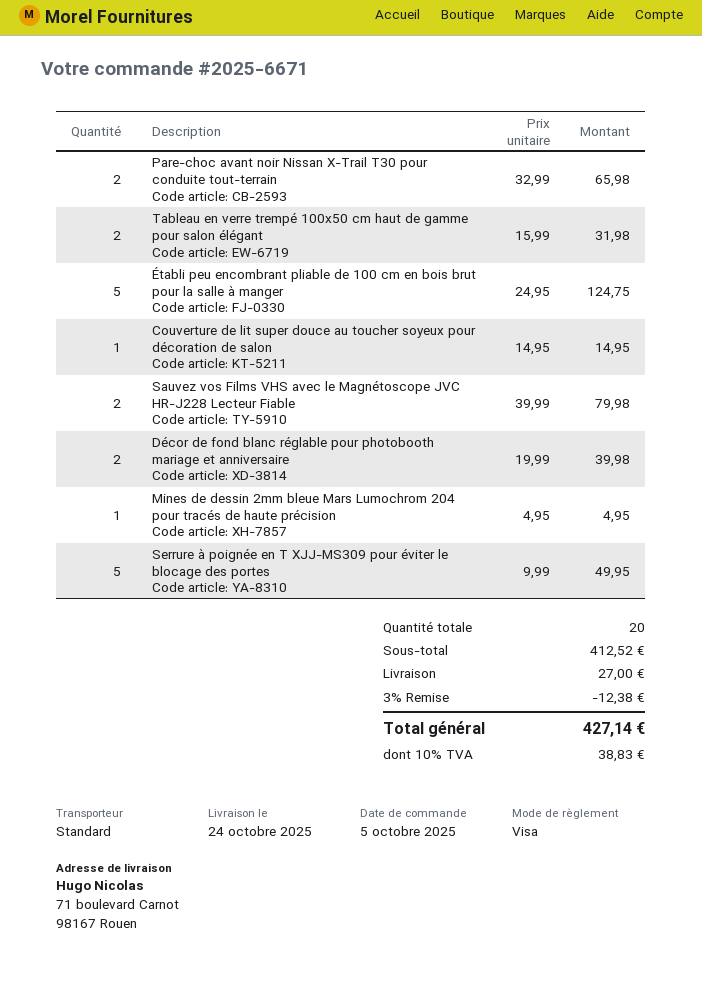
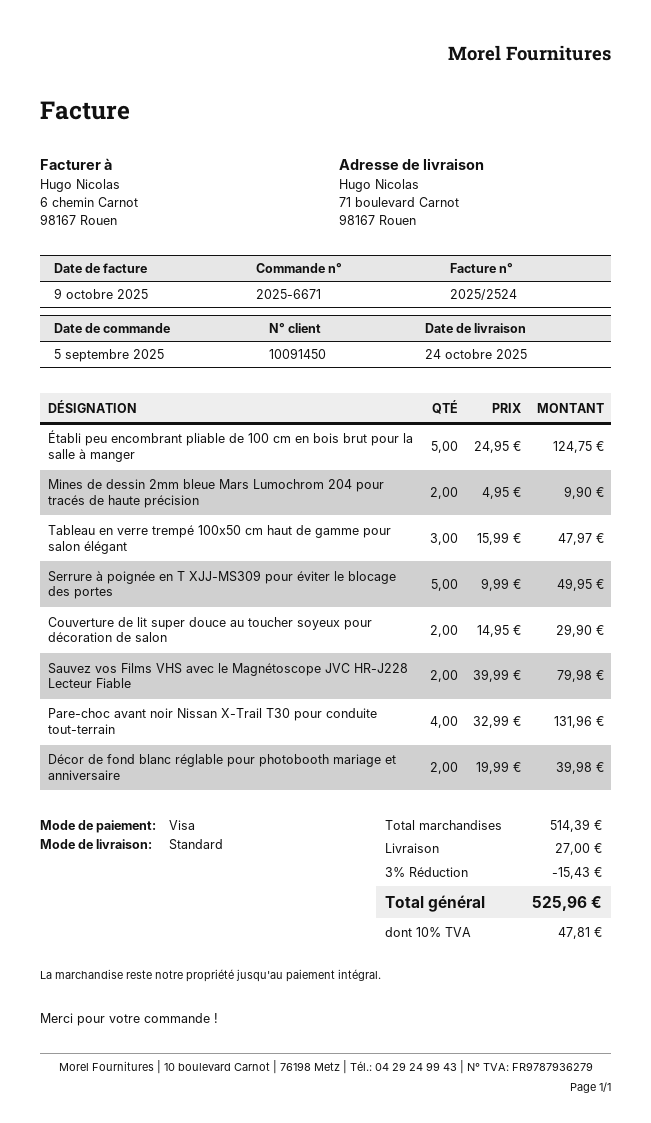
order date: 2025-10-05 -> 2025-09-05
Pare-choc avant noir Nissan X-Trail T30 pour conduite tout-terrain: 2 x 32.99 = 65.98 -> 4 x 32.99 = 131.96
Tableau en verre trempé 100x50 cm haut de gamme pour salon élégant: 2 x 15.99 = 31.98 -> 3 x 15.99 = 47.97
Couverture de lit super douce au toucher soyeux pour décoration de salon: 1 x 14.95 = 14.95 -> 2 x 14.95 = 29.90
Mines de dessin 2mm bleue Mars Lumochrom 204 pour tracés de haute précision: 1 x 4.95 = 4.95 -> 2 x 4.95 = 9.90
subtotal: 412.52 -> 514.39
discount: 3% = 12.38 -> 3% = 15.43
tax: 10% = 38.83 -> 10% = 47.81
total: 427.14 -> 525.96

